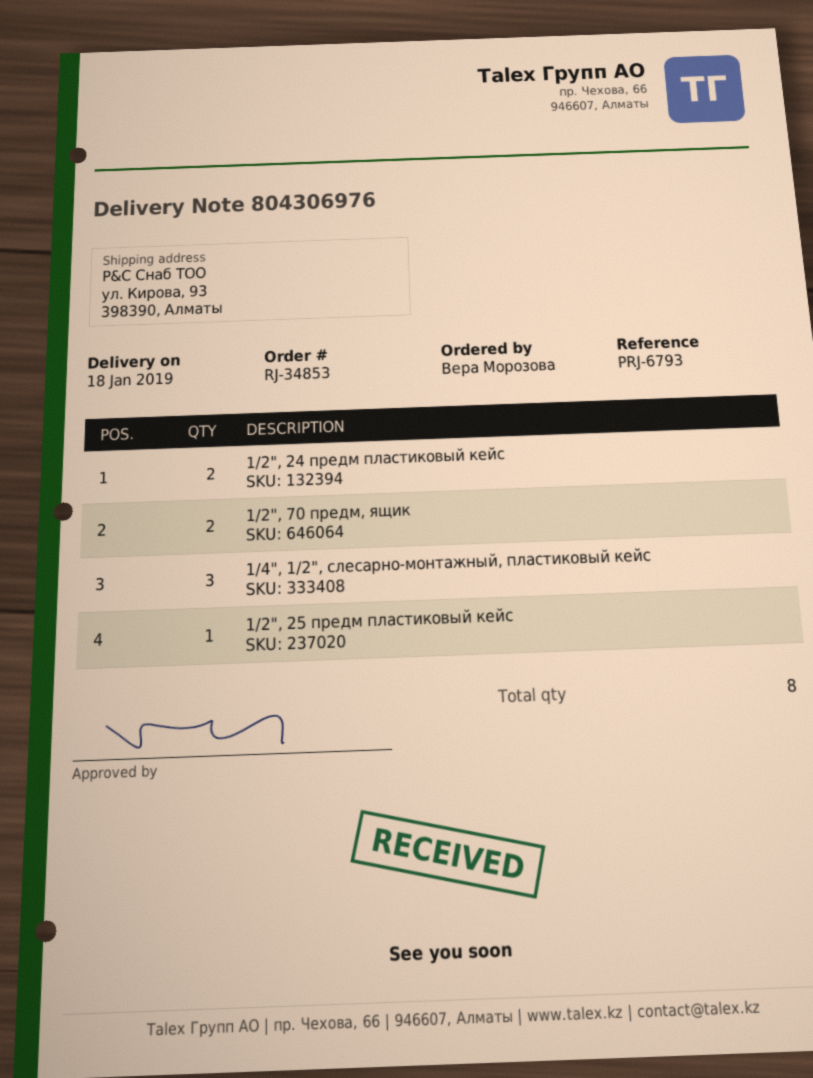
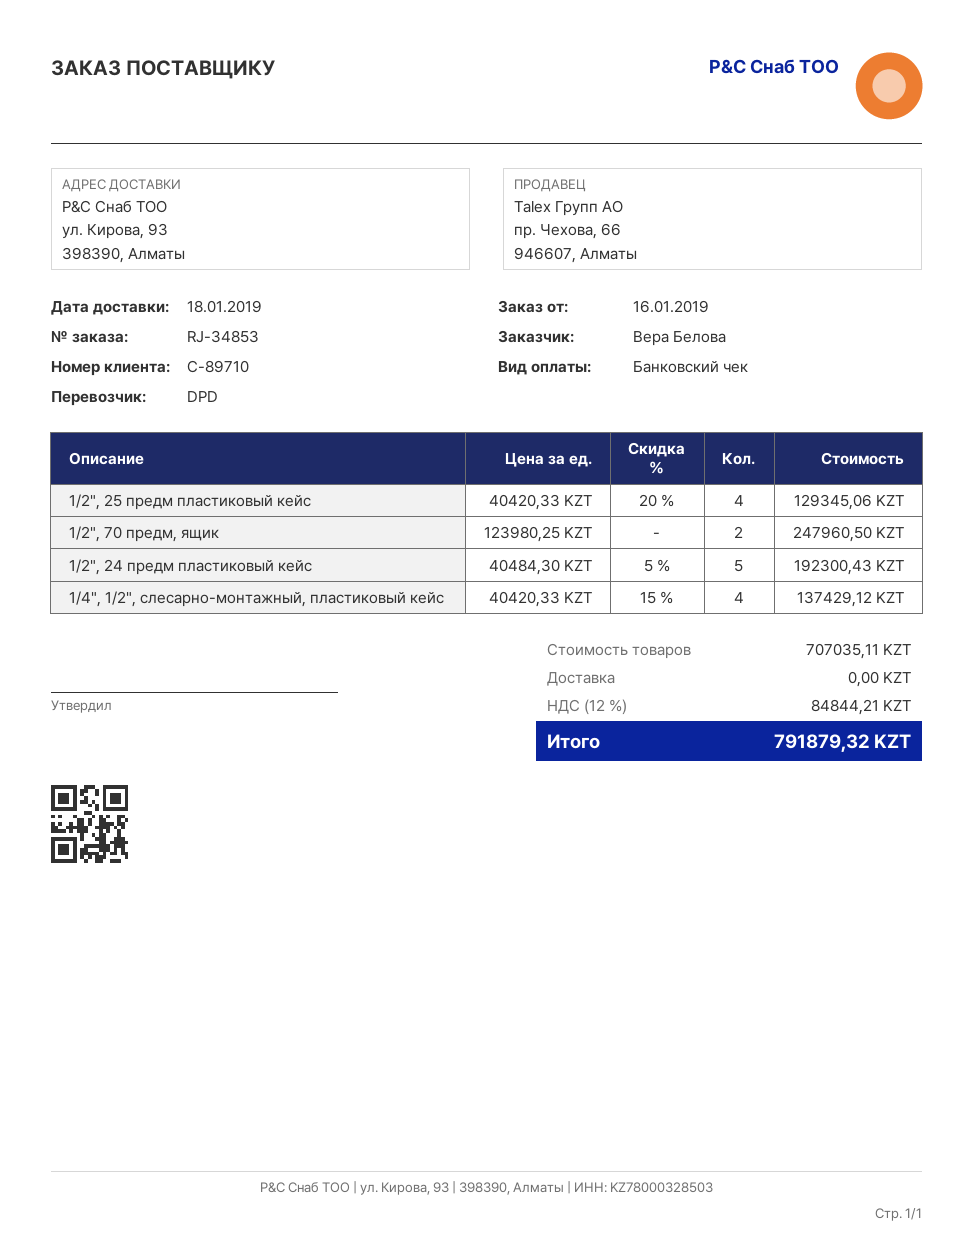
ordered by: Вера Морозова -> Вера Белова
1/2", 24 предм пластиковый кейс: 2 -> 5
1/4", 1/2", слесарно-монтажный, пластиковый кейс: 3 -> 4
1/2", 25 предм пластиковый кейс: 1 -> 4

